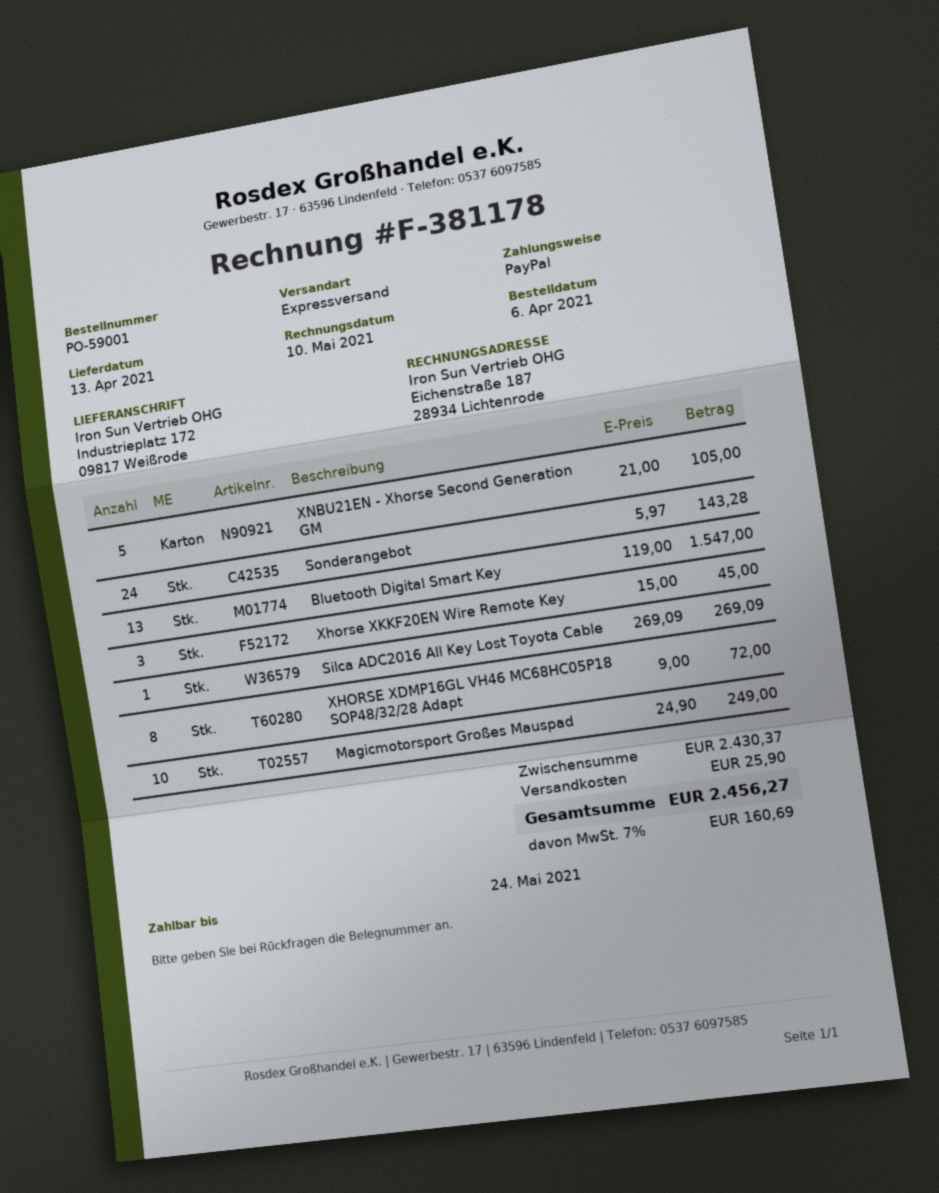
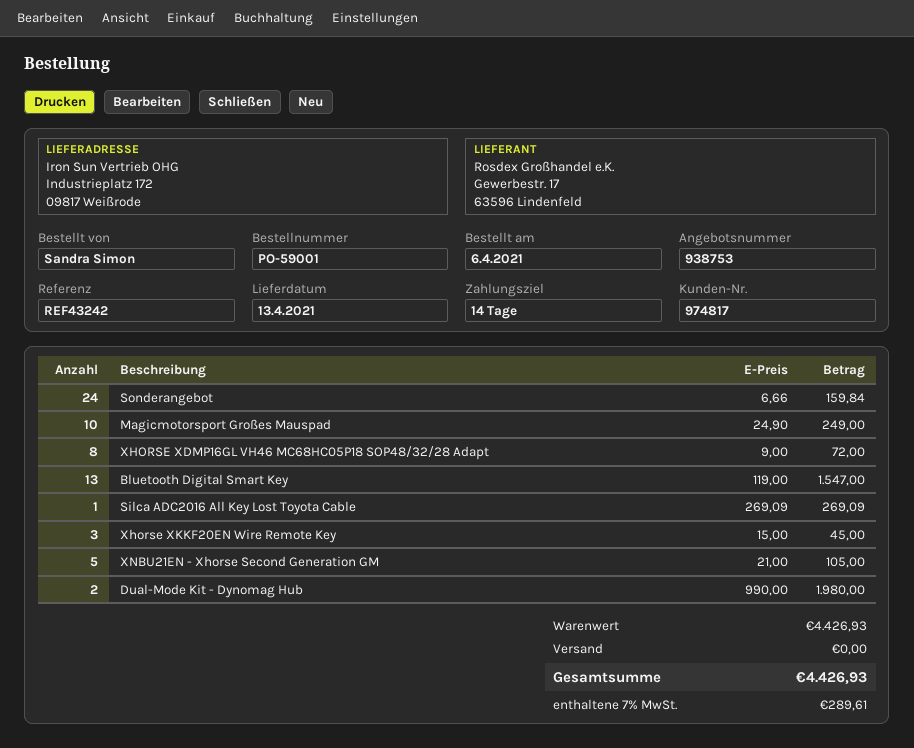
Sonderangebot: 24 x 5.97 = 143.28 -> 24 x 6.66 = 159.84
Dual-Mode Kit - Dynomag Hub: none -> 2 x 990.00 = 1980.00
subtotal: 2430.37 -> 4426.93
shipping: 25.90 -> 0.00
tax: 7% = 160.69 -> 7% = 289.61
total: 2456.27 -> 4426.93

